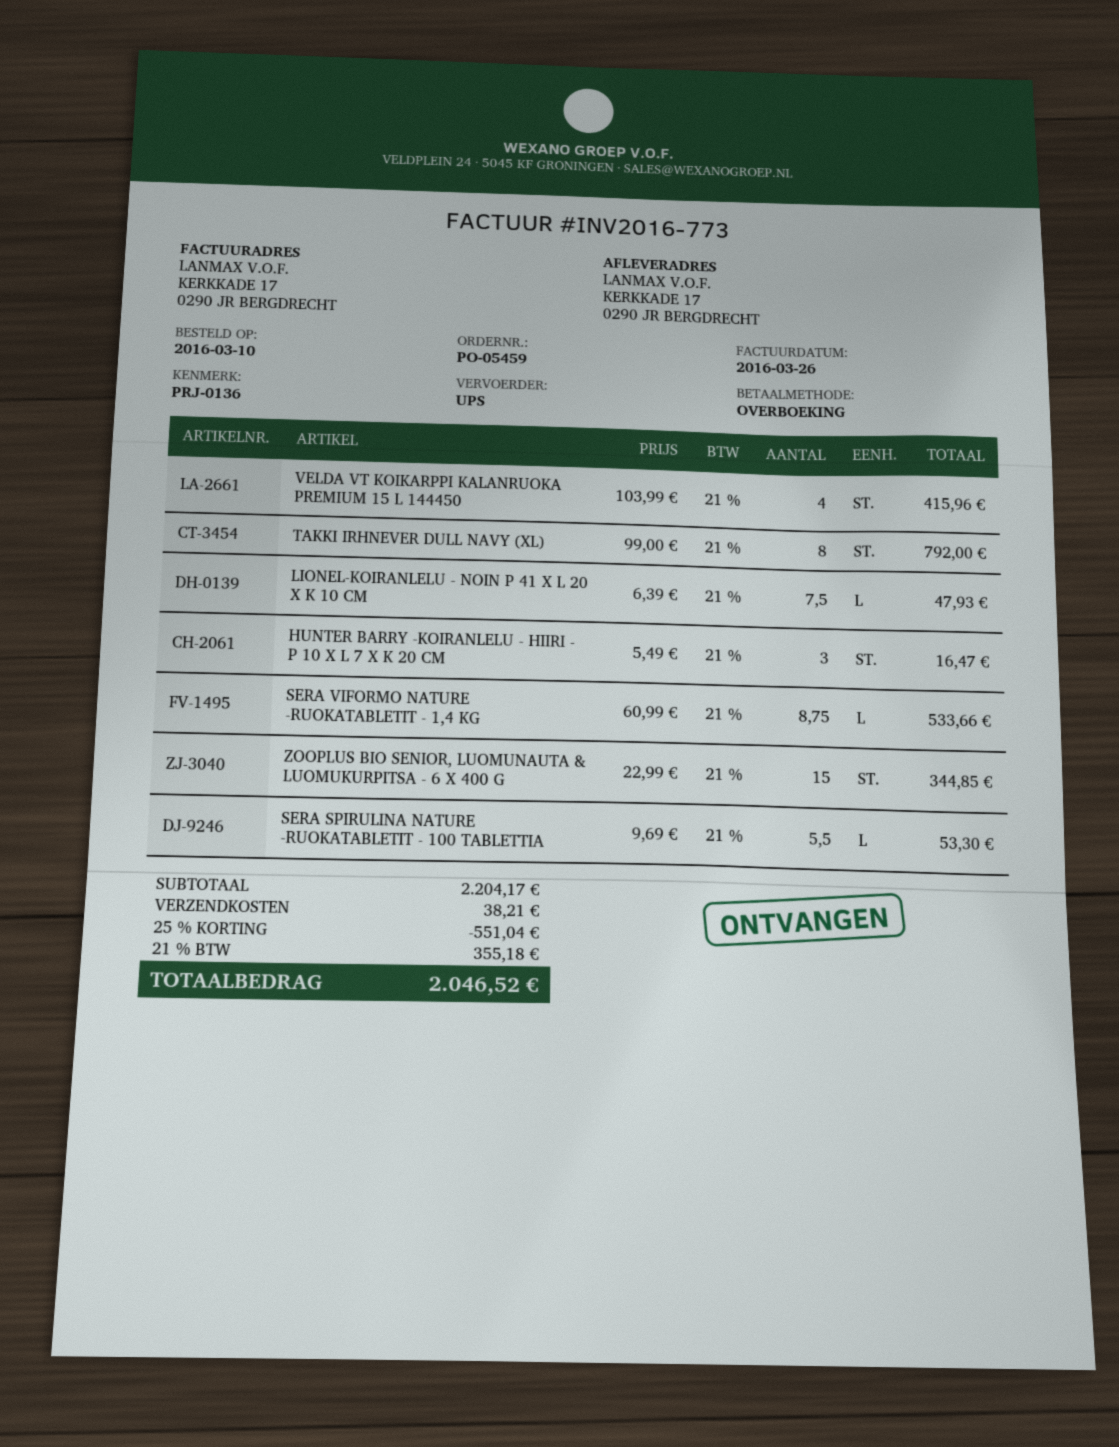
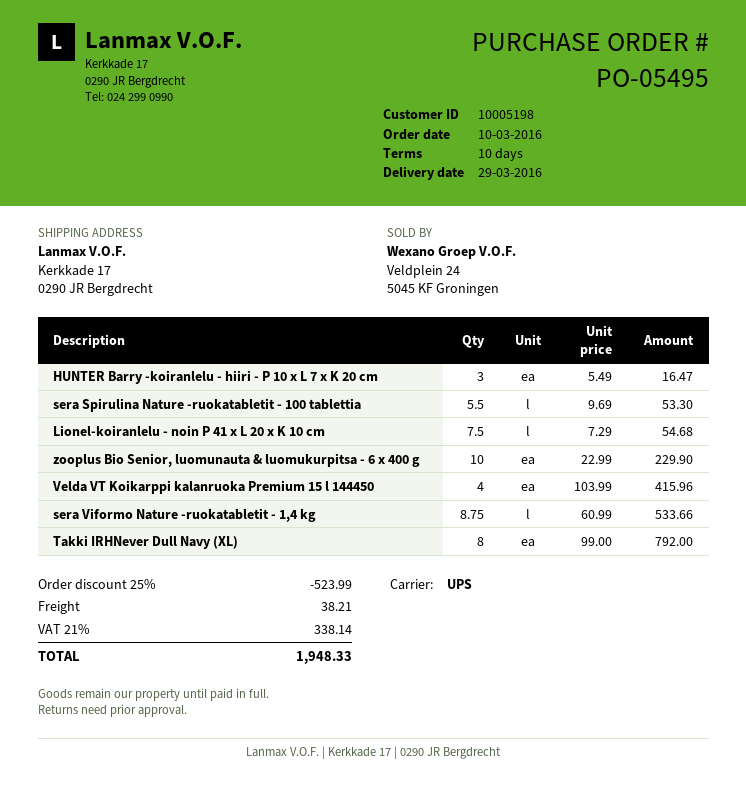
order number: PO-05459 -> PO-05495
LIONEL-KOIRANLELU - NOIN P 41 X L 20 X K 10 CM: 7.5 x 6.39 = 47.93 -> 7.5 x 7.29 = 54.68
ZOOPLUS BIO SENIOR, LUOMUNAUTA & LUOMUKURPITSA - 6 X 400 G: 15 x 22.99 = 344.85 -> 10 x 22.99 = 229.90
discount: 25% = 551.04 -> 25% = 523.99
tax: 21% = 355.18 -> 21% = 338.14
total: 2046.52 -> 1948.33

